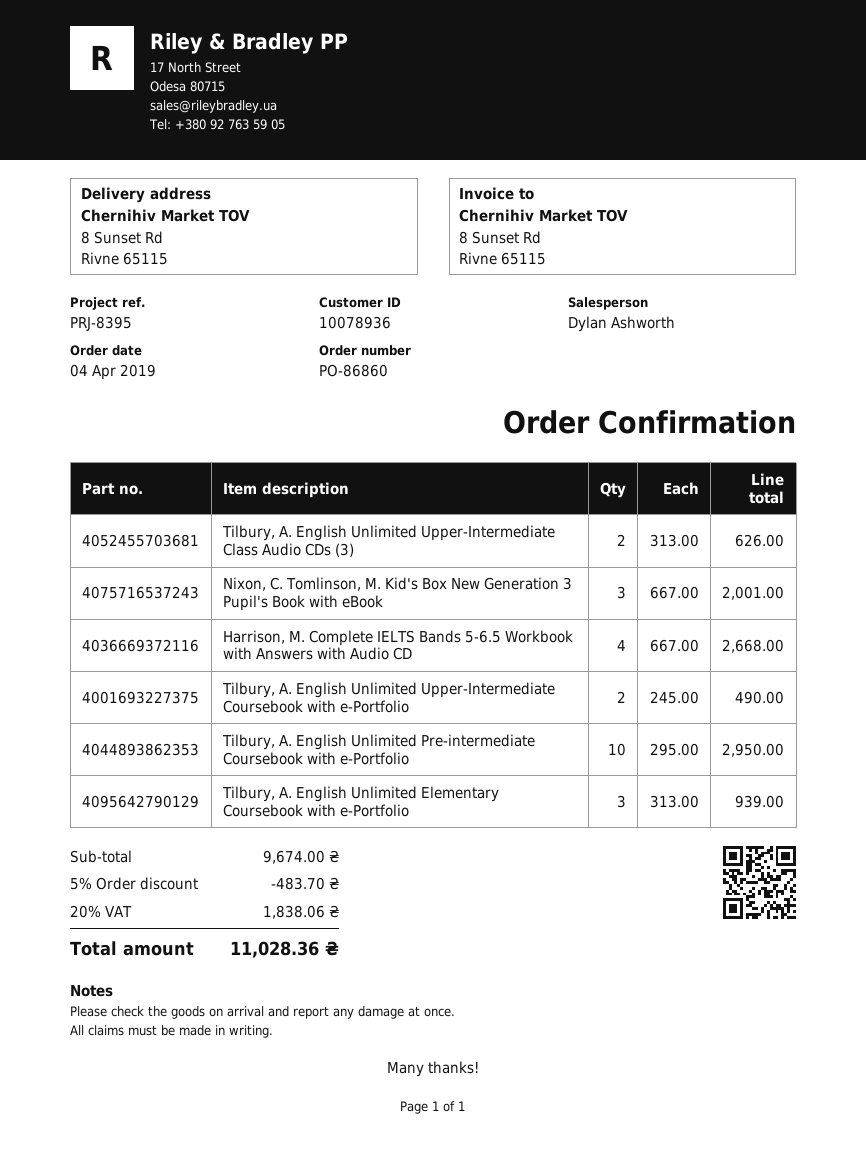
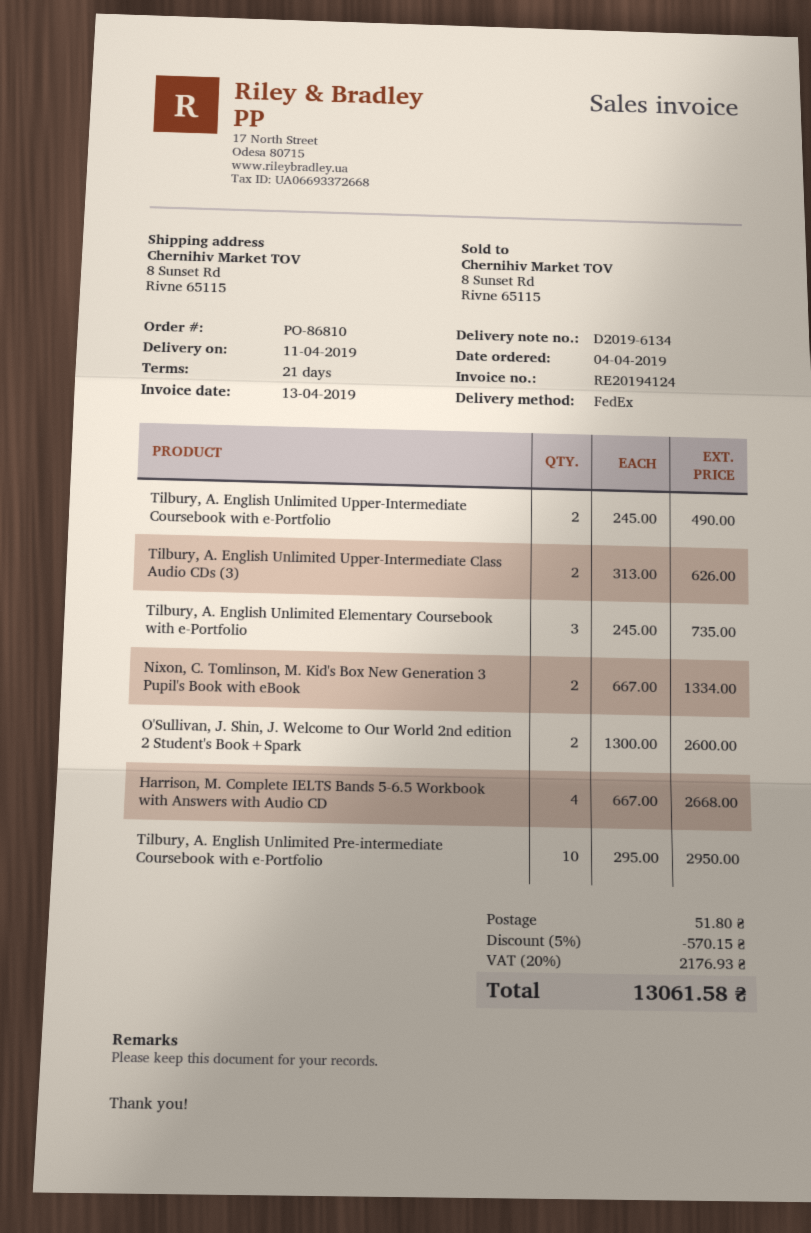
order number: PO-86860 -> PO-86810
Nixon, C. Tomlinson, M. Kid's Box New Generation 3 Pupil's Book with eBook: 3 x 667.00 = 2001.00 -> 2 x 667.00 = 1334.00
Tilbury, A. English Unlimited Elementary Coursebook with e-Portfolio: 3 x 313.00 = 939.00 -> 3 x 245.00 = 735.00
O'Sullivan, J. Shin, J. Welcome to Our World 2nd edition 2 Student's Book+Spark: none -> 2 x 1300.00 = 2600.00
discount: 5% = 483.70 -> 5% = 570.15
shipping: none -> 51.80
tax: 20% = 1838.06 -> 20% = 2176.93
total: 11028.36 -> 13061.58

